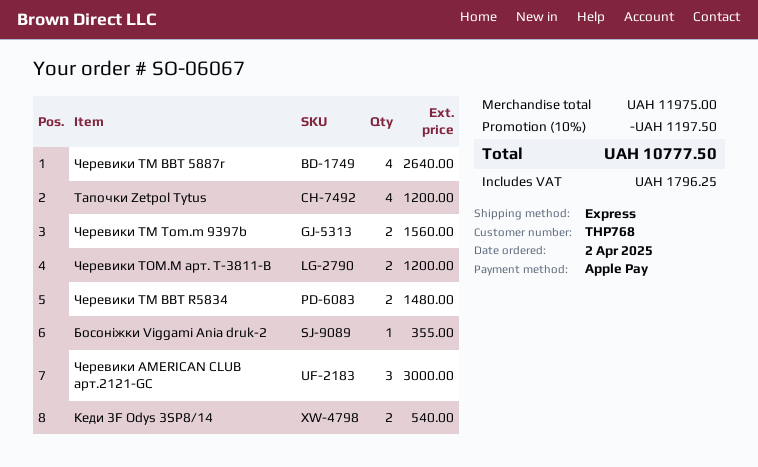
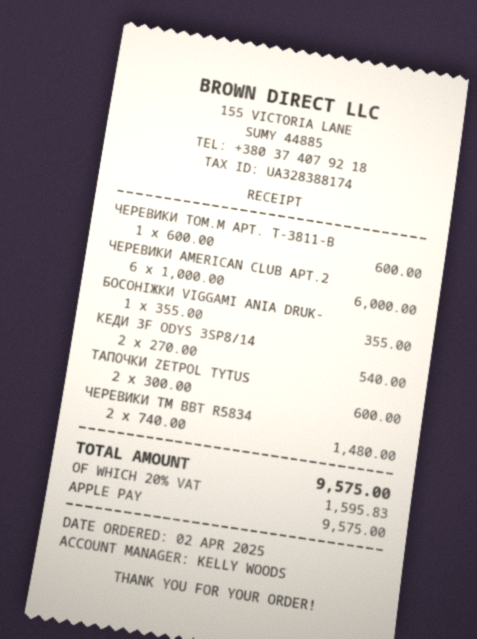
Черевики ТМ BBT 5887r: 4 for 2640.00 -> none
Тапочки Zetpol Tytus: 4 for 1200.00 -> 2 for 600.00
Черевики ТМ Tom.m 9397b: 2 for 1560.00 -> none
Черевики ТОМ.М арт. Т-3811-В: 2 for 1200.00 -> 1 for 600.00
Черевики AMERICAN CLUB арт.2121-GC: 3 for 3000.00 -> 6 for 6000.00
discount: 10% = 1197.50 -> none
tax: 1796.25 -> 1595.83
total: 10777.50 -> 9575.00

